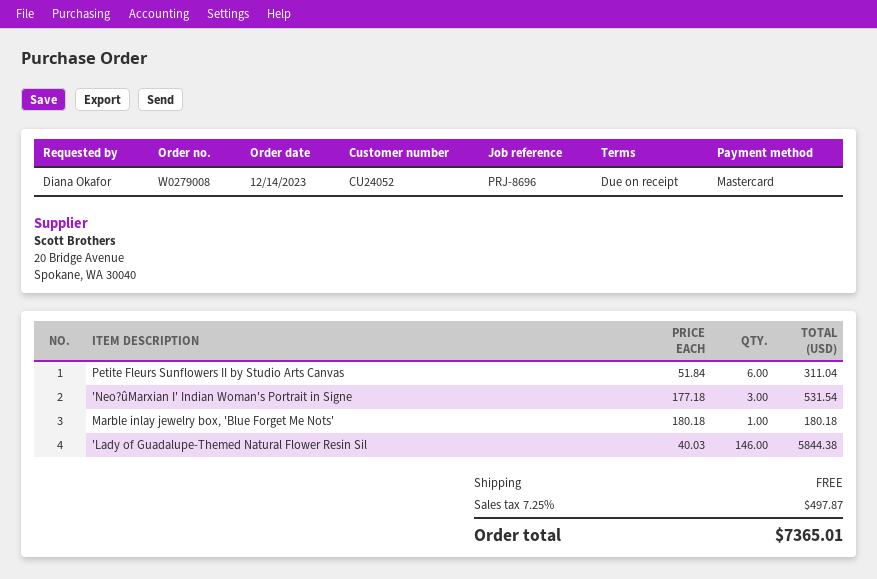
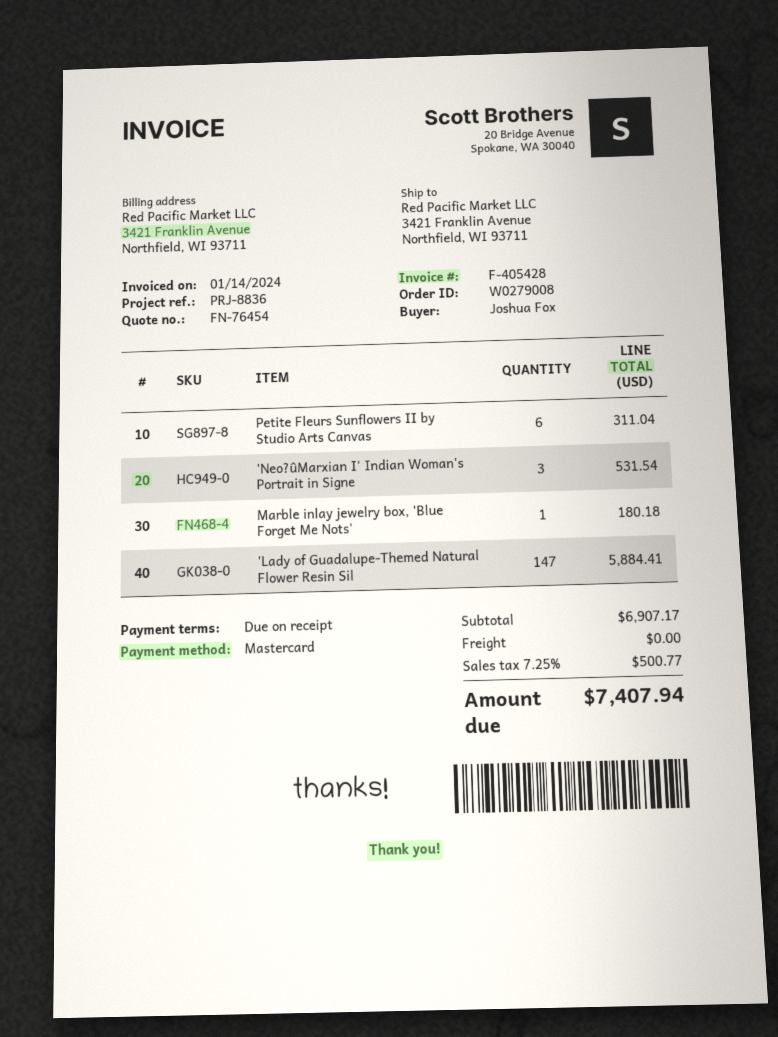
reference: PRJ-8696 -> PRJ-8836
ordered by: Diana Okafor -> Joshua Fox
'Lady of Guadalupe-Themed Natural Flower Resin Sil: 146 for 5844.38 -> 147 for 5884.41
tax: 7.25% = 497.87 -> 7.25% = 500.77
total: 7365.01 -> 7407.94

